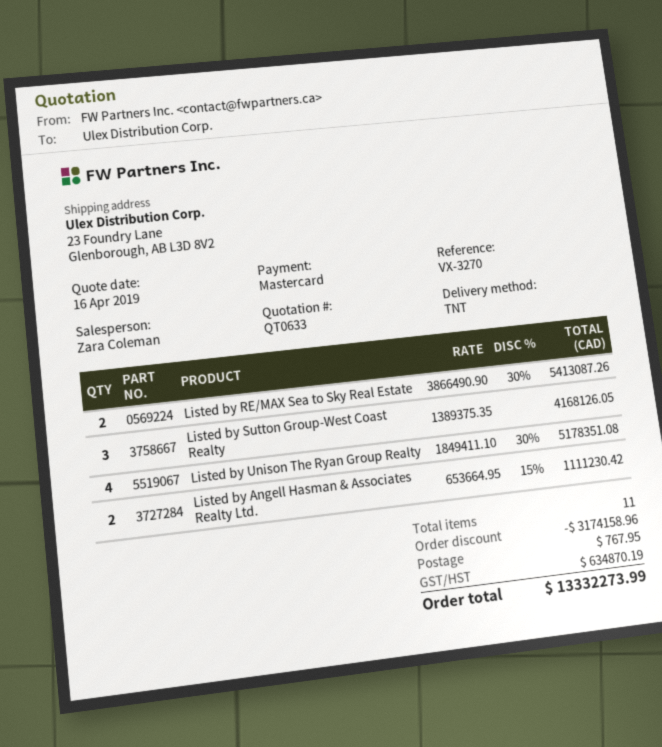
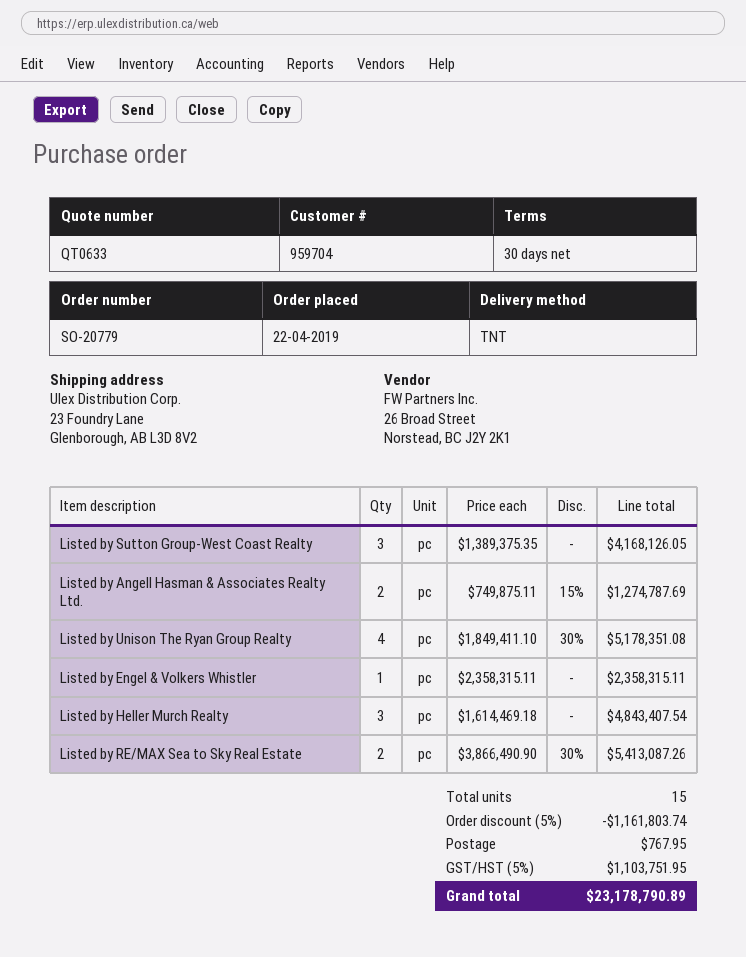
Listed by Angell Hasman & Associates Realty Ltd.: 2 x 653664.95 - 15% = 1111230.42 -> 2 x 749875.11 - 15% = 1274787.69
Listed by Engel & Volkers Whistler: none -> 1 x 2358315.11 = 2358315.11
Listed by Heller Murch Realty: none -> 3 x 1614469.18 = 4843407.54
total quantity: 11 -> 15
discount: 3174158.96 -> 1161803.74
tax: 634870.19 -> 1103751.95
total: 13332273.99 -> 23178790.89

